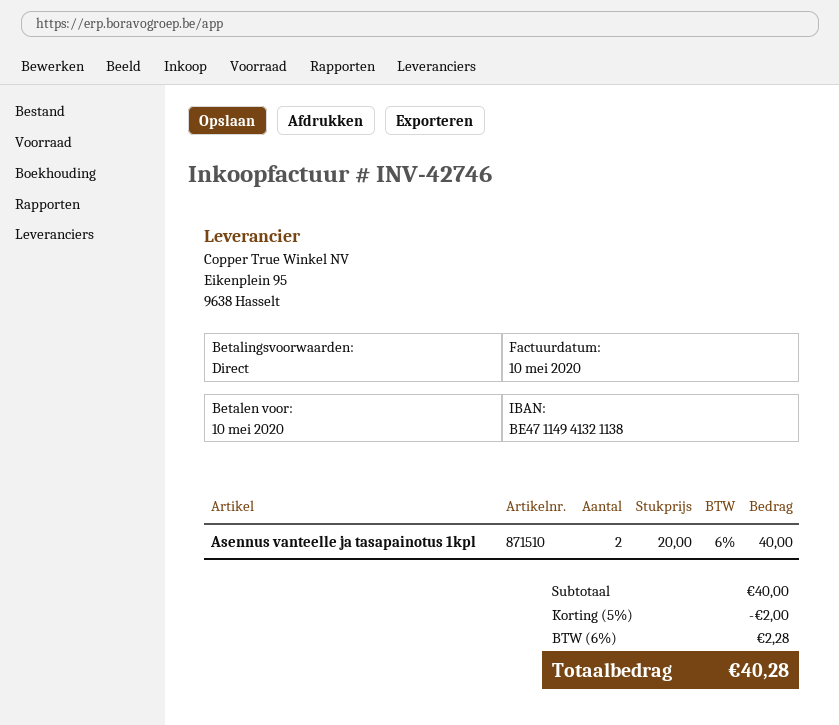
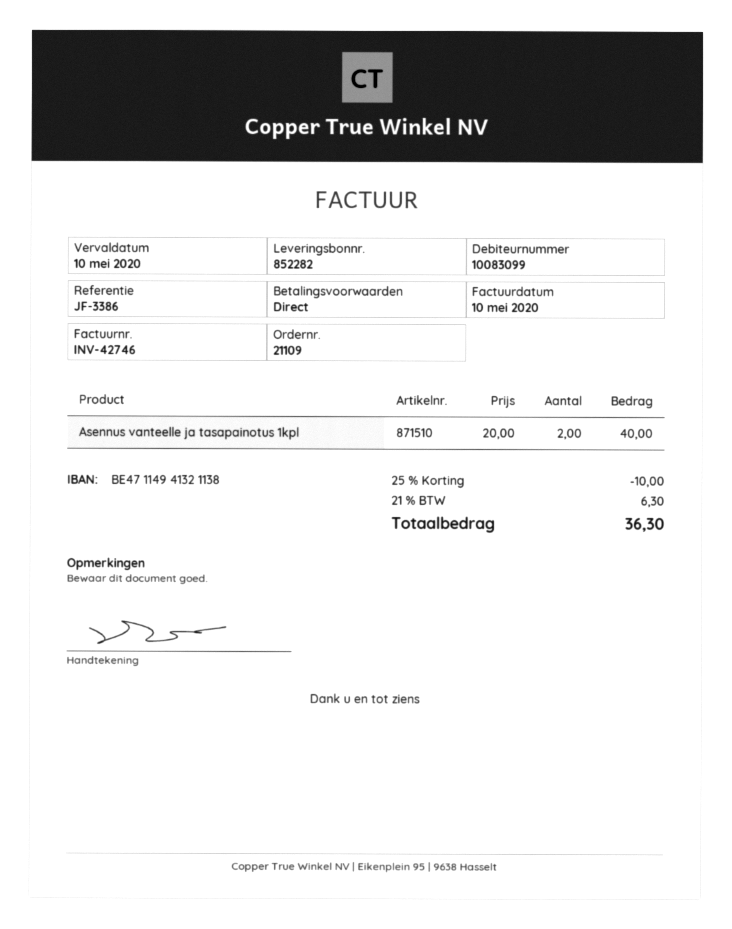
discount: 5% = 2.00 -> 25% = 10.00
tax: 6% = 2.28 -> 21% = 6.30
total: 40.28 -> 36.30

